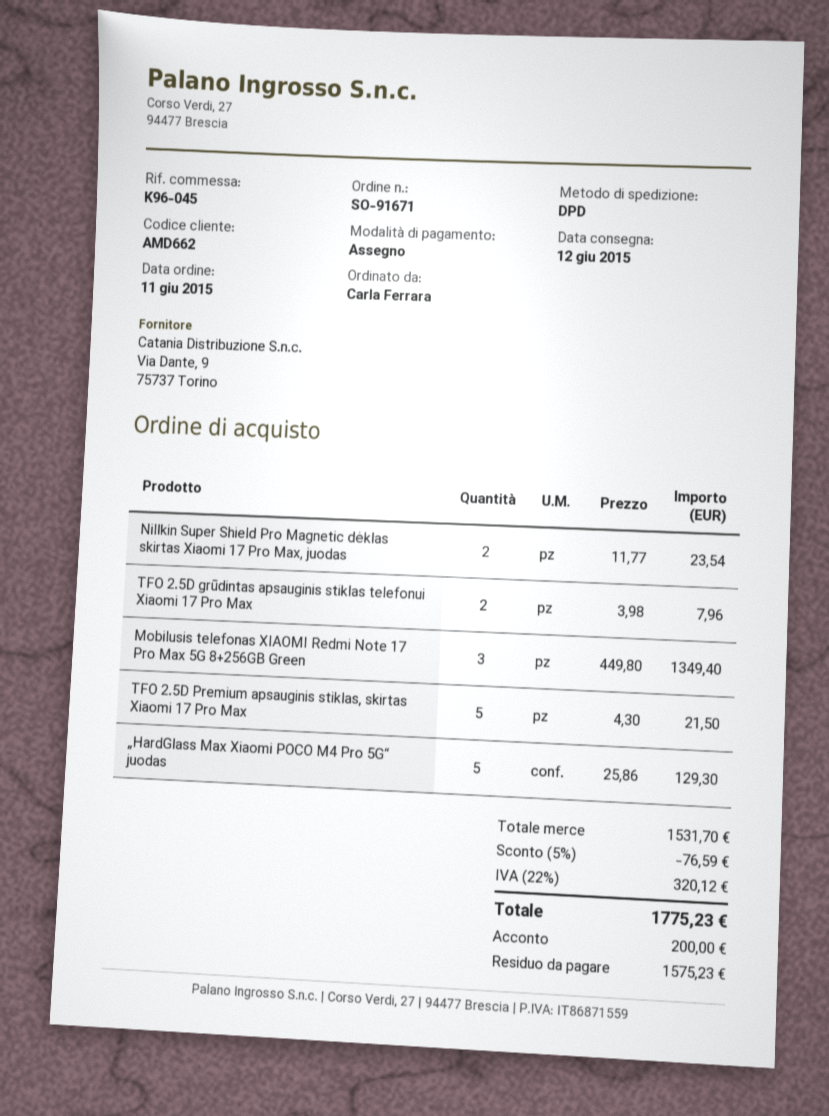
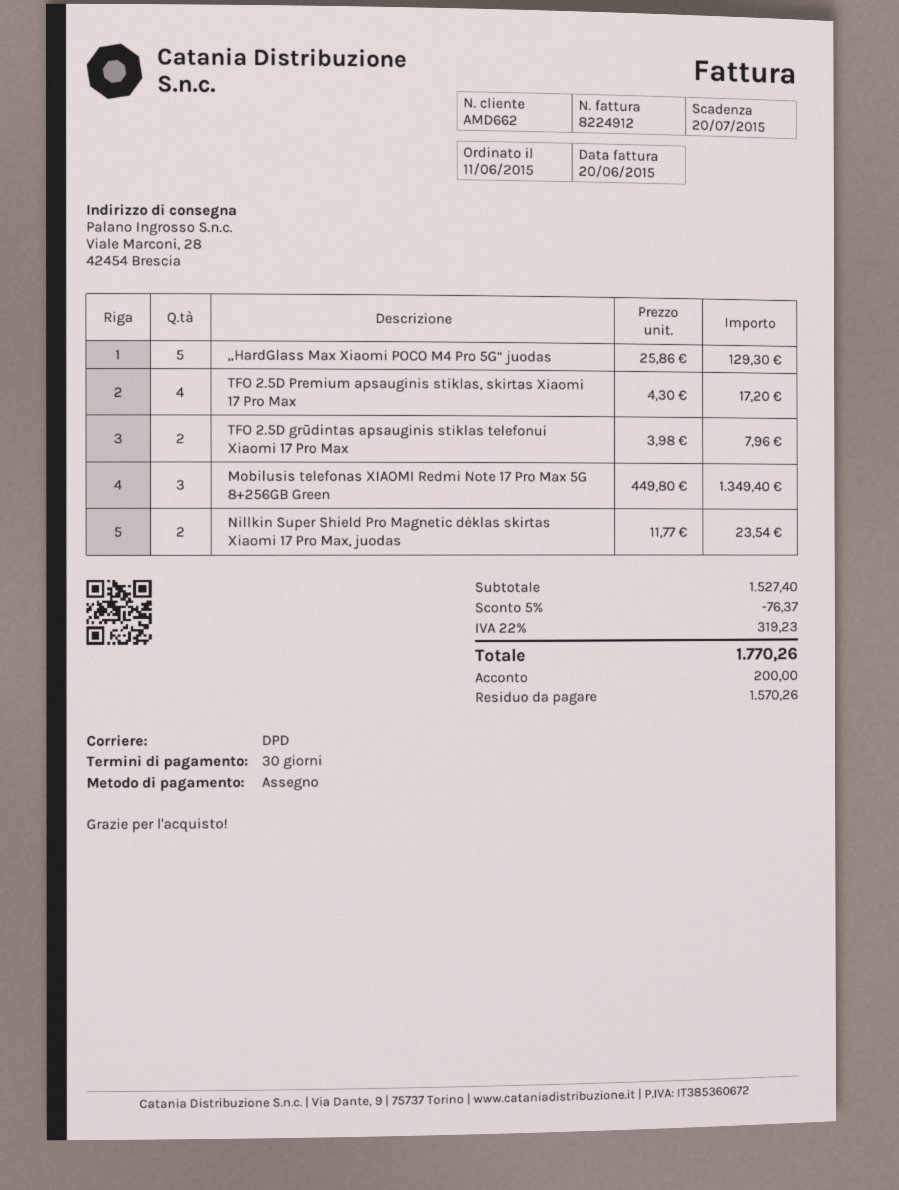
TFO 2.5D Premium apsauginis stiklas, skirtas Xiaomi 17 Pro Max: 5 x 4.30 = 21.50 -> 4 x 4.30 = 17.20
subtotal: 1531.70 -> 1527.40
discount: 5% = 76.59 -> 5% = 76.37
tax: 22% = 320.12 -> 22% = 319.23
total: 1775.23 -> 1770.26
balance: 1575.23 -> 1570.26

